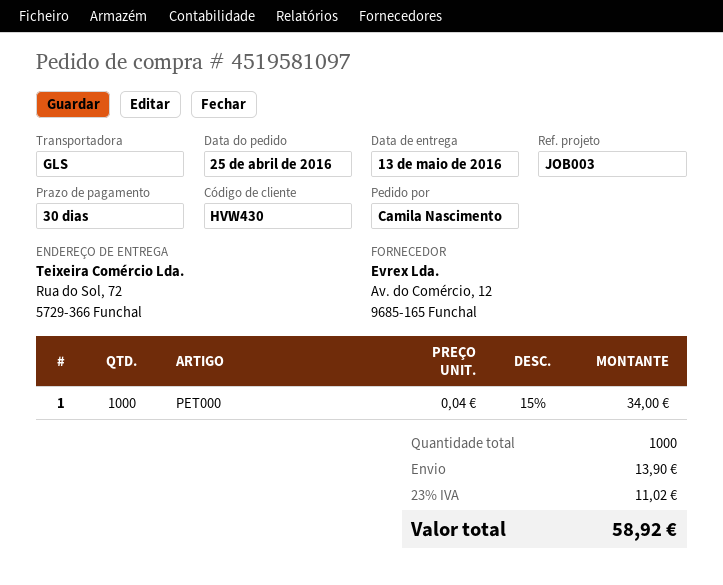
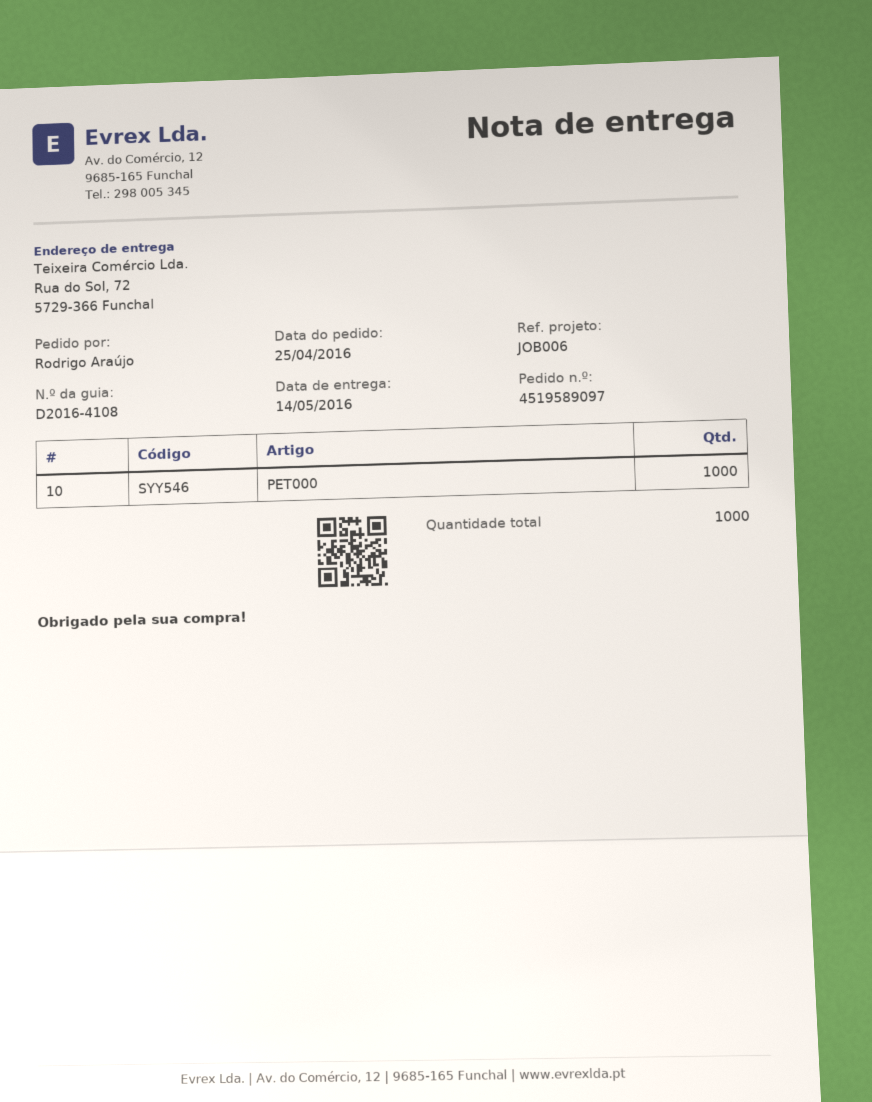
order number: 4519581097 -> 4519589097
delivery date: 2016-05-13 -> 2016-05-14
reference: JOB003 -> JOB006
ordered by: Camila Nascimento -> Rodrigo Araújo

